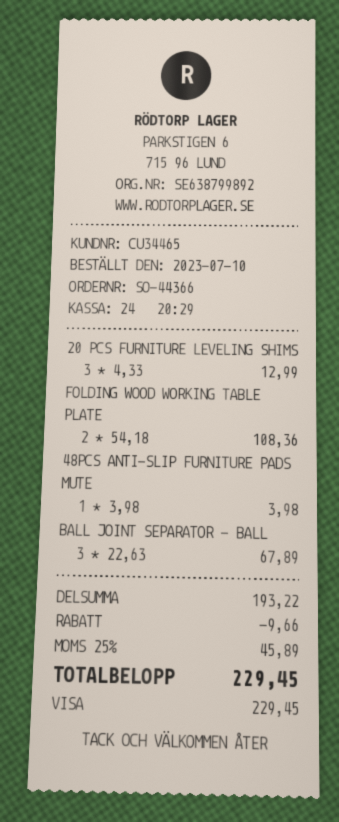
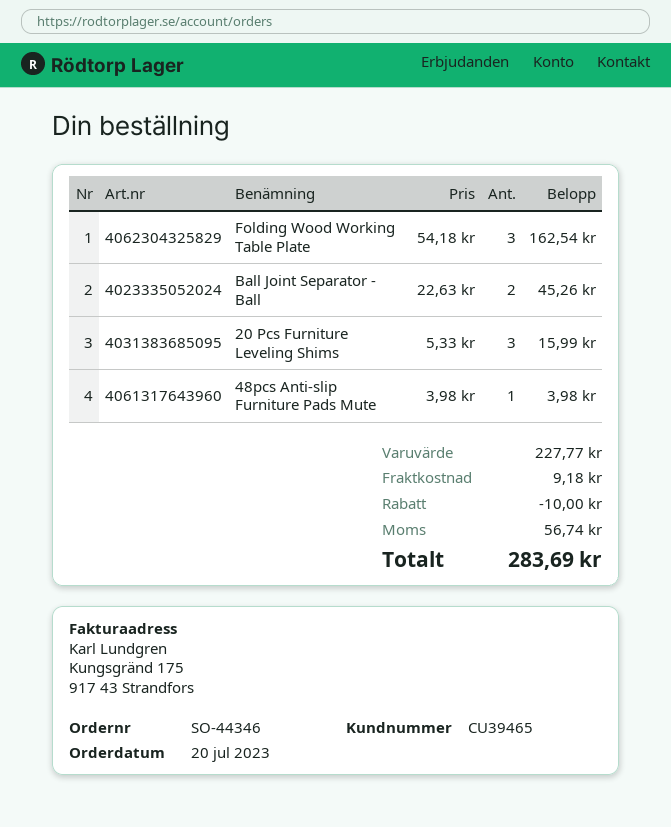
order number: SO-44366 -> SO-44346
order date: 2023-07-10 -> 2023-07-20
customer number: CU34465 -> CU39465
20 PCS FURNITURE LEVELING SHIMS: 3 x 4.33 = 12.99 -> 3 x 5.33 = 15.99
FOLDING WOOD WORKING TABLE PLATE: 2 x 54.18 = 108.36 -> 3 x 54.18 = 162.54
BALL JOINT SEPARATOR - BALL: 3 x 22.63 = 67.89 -> 2 x 22.63 = 45.26
subtotal: 193.22 -> 227.77
discount: 9.66 -> 10.00
shipping: none -> 9.18
tax: 45.89 -> 56.74
total: 229.45 -> 283.69

